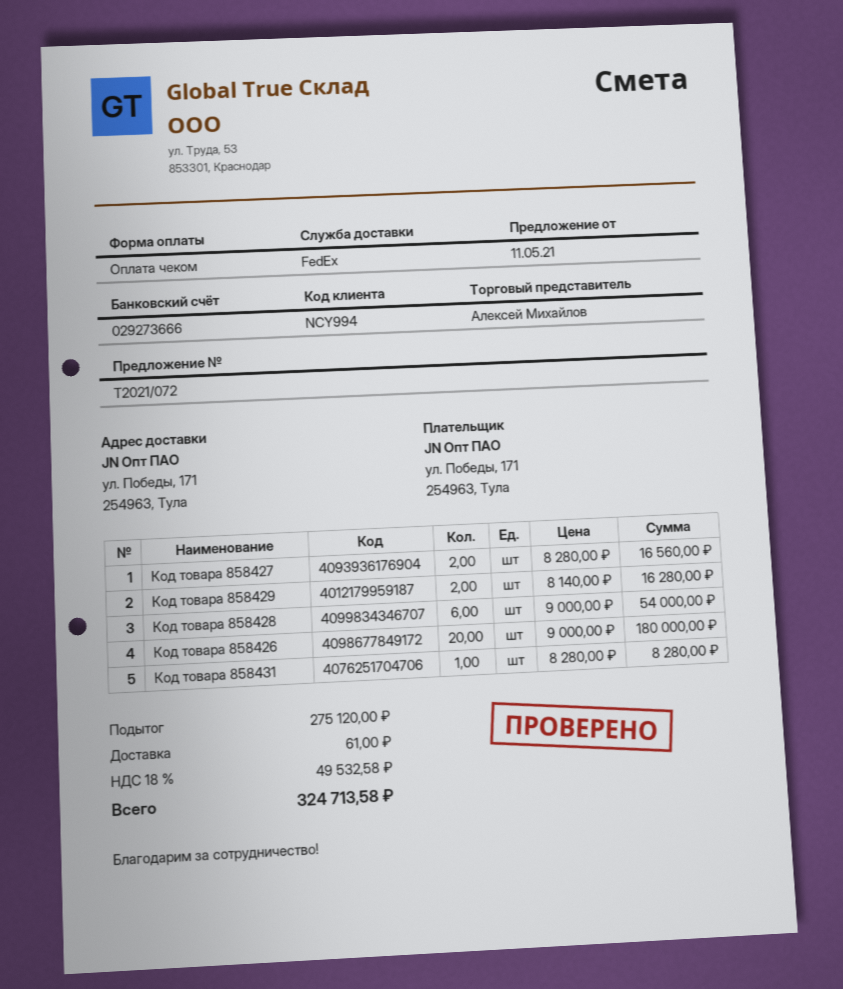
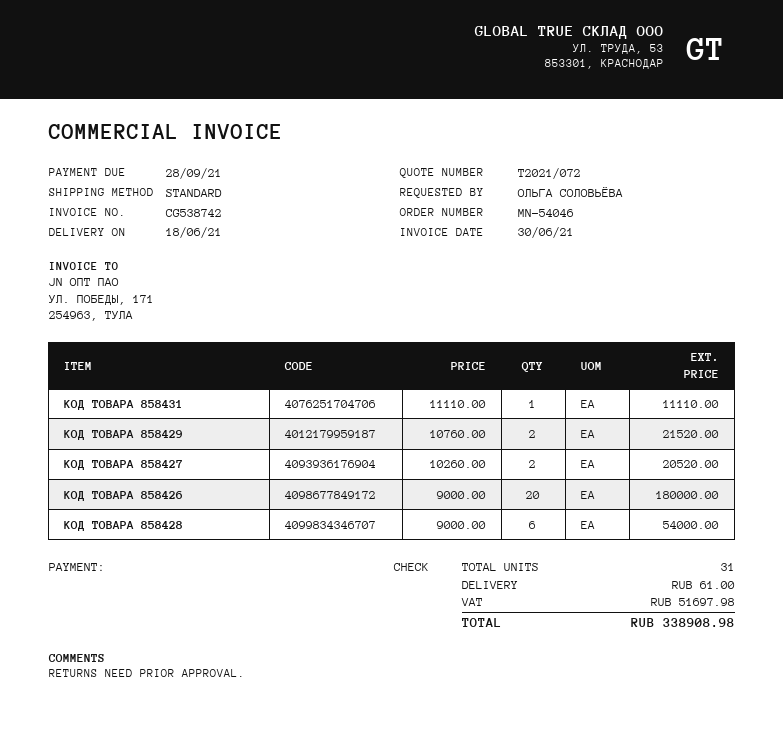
shipping method: FedEx -> standard
Код товара 858427: 2 x 8280.00 = 16560.00 -> 2 x 10260.00 = 20520.00
Код товара 858429: 2 x 8140.00 = 16280.00 -> 2 x 10760.00 = 21520.00
Код товара 858431: 1 x 8280.00 = 8280.00 -> 1 x 11110.00 = 11110.00
tax: 49532.58 -> 51697.98
total: 324713.58 -> 338908.98

